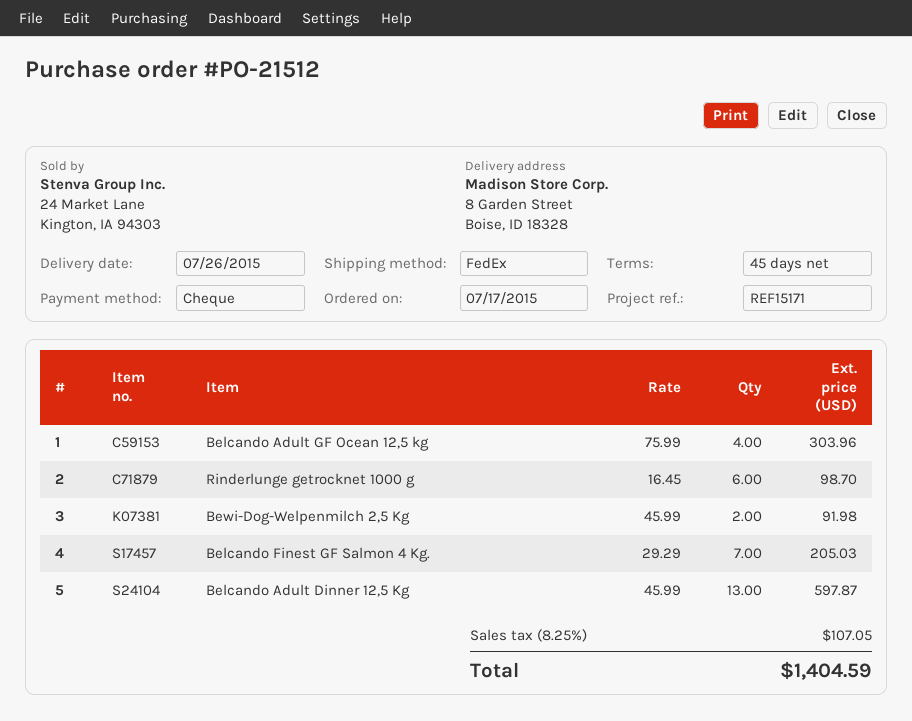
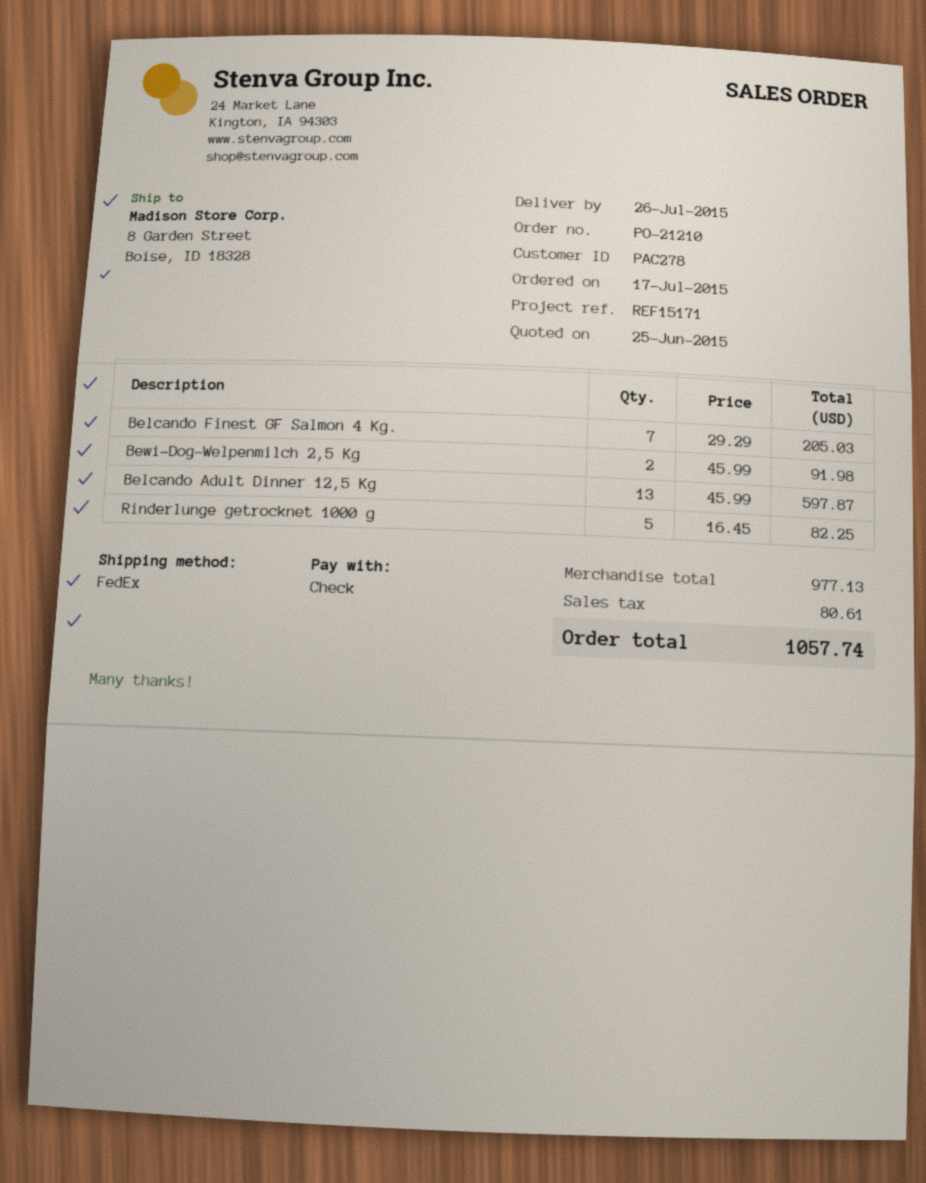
order number: PO-21512 -> PO-21210
Belcando Adult GF Ocean 12,5 kg: 4 x 75.99 = 303.96 -> none
Rinderlunge getrocknet 1000 g: 6 x 16.45 = 98.70 -> 5 x 16.45 = 82.25
tax: 107.05 -> 80.61
total: 1404.59 -> 1057.74

